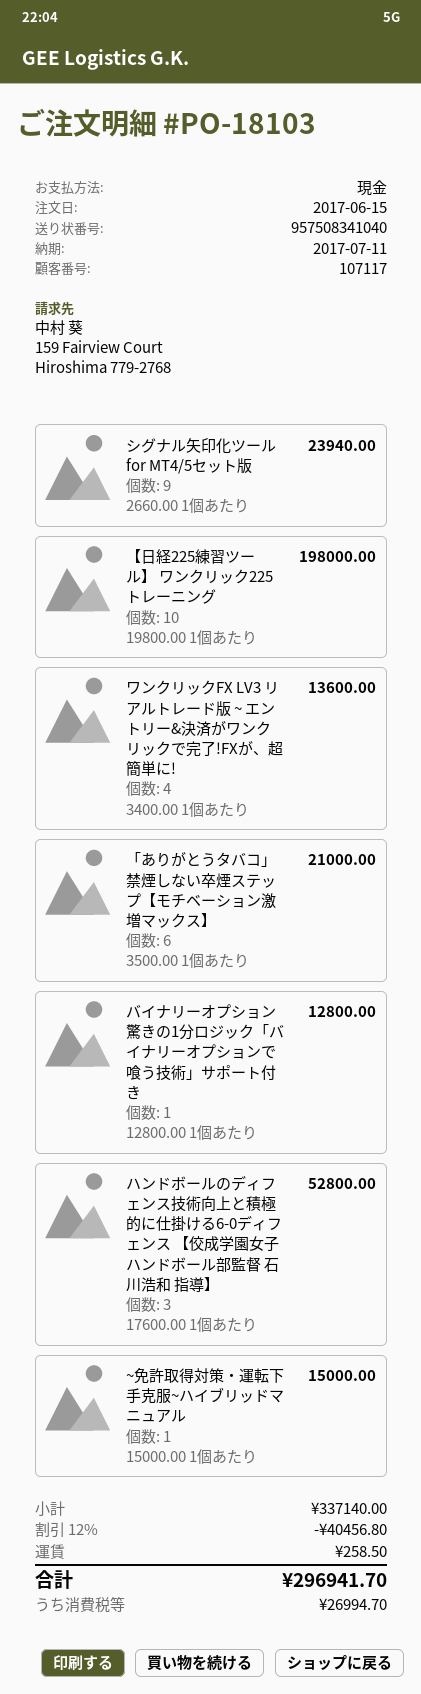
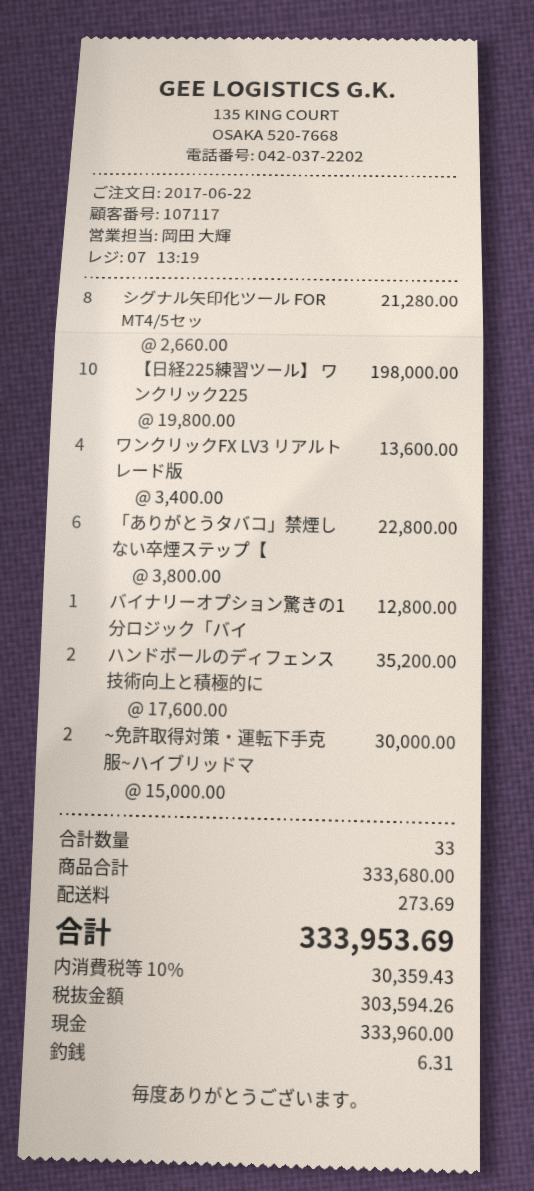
order date: 2017-06-15 -> 2017-06-22
シグナル矢印化ツール for MT4/5セット版: 9 x 2660.00 = 23940.00 -> 8 x 2660.00 = 21280.00
「ありがとうタバコ」禁煙しない卒煙ステップ【モチベーション激増マックス】: 6 x 3500.00 = 21000.00 -> 6 x 3800.00 = 22800.00
ハンドボールのディフェンス技術向上と積極的に仕掛ける6-0ディフェンス 【佼成学園女子ハンドボール部監督 石川浩和 指導】: 3 x 17600.00 = 52800.00 -> 2 x 17600.00 = 35200.00
~免許取得対策・運転下手克服~ハイブリッドマニュアル: 1 x 15000.00 = 15000.00 -> 2 x 15000.00 = 30000.00
subtotal: 337140.00 -> 333680.00
discount: 12% = 40456.80 -> none
shipping: 258.50 -> 273.69
tax: 26994.70 -> 30359.43
total: 296941.70 -> 333953.69

